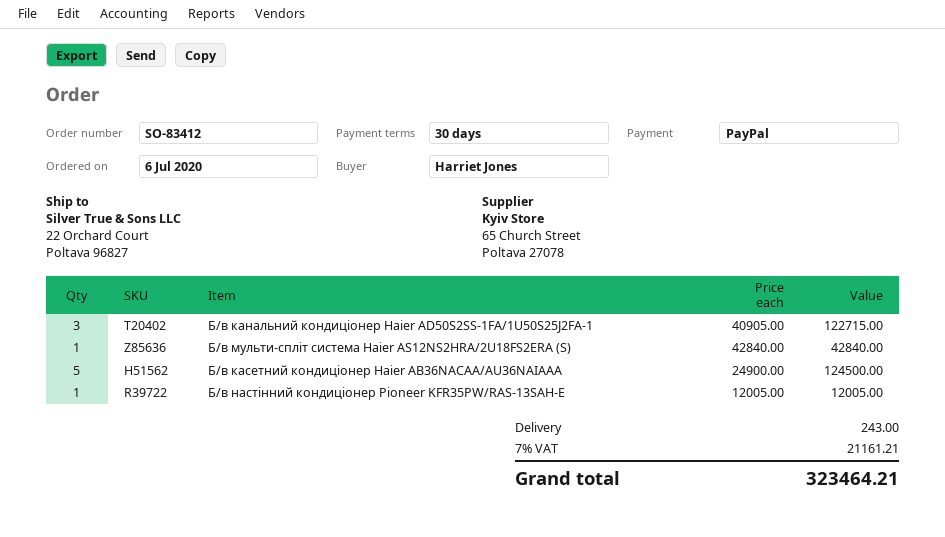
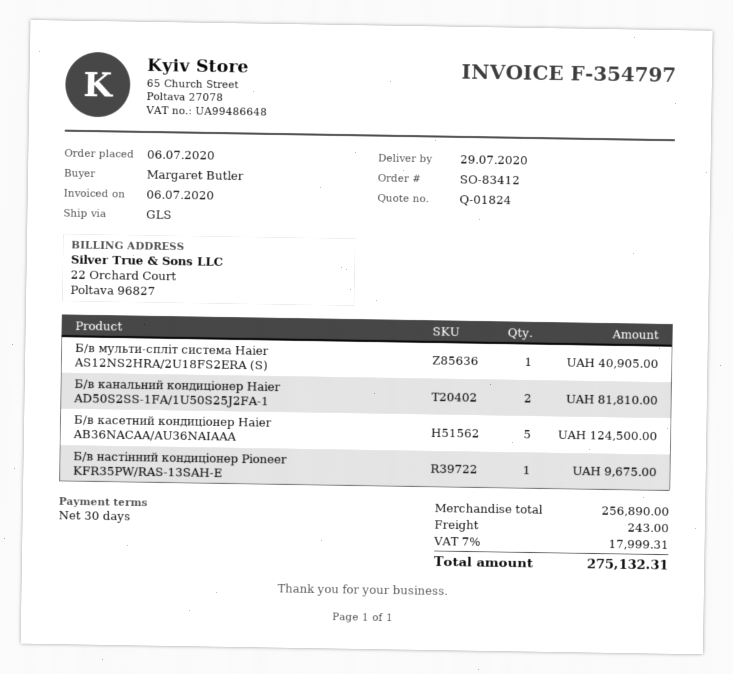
ordered by: Harriet Jones -> Margaret Butler
Б/в канальний кондиціонер Haier AD50S2SS-1FA/1U50S25J2FA-1: 3 for 122715.00 -> 2 for 81810.00
Б/в мульти-спліт система Haier AS12NS2HRA/2U18FS2ERA (S): 1 for 42840.00 -> 1 for 40905.00
Б/в настінний кондиціонер Pioneer KFR35PW/RAS-13SAH-Е: 1 for 12005.00 -> 1 for 9675.00
tax: 7% = 21161.21 -> 7% = 17999.31
total: 323464.21 -> 275132.31

